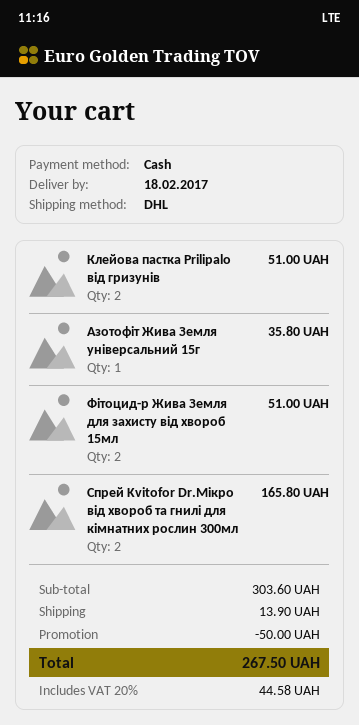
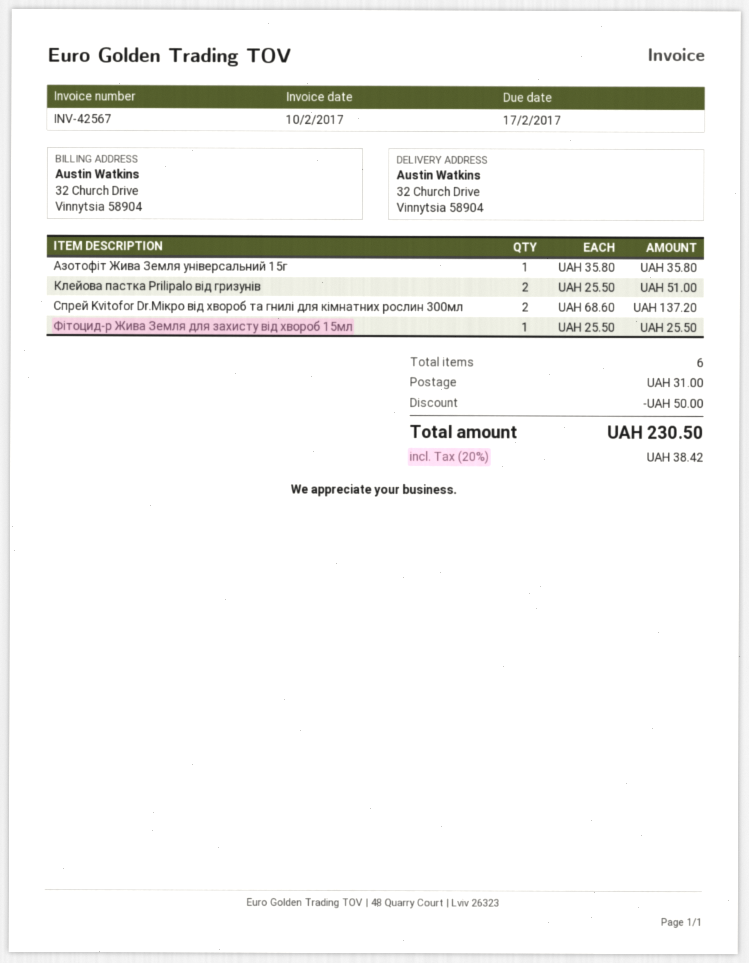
Фітоцид-р Жива Земля для захисту від хвороб 15мл: 2 for 51.00 -> 1 for 25.50
Спрей Kvitofor Dr.Мікро від хвороб та гнилі для кімнатних рослин 300мл: 2 for 165.80 -> 2 for 137.20
shipping: 13.90 -> 31.00
tax: 20% = 44.58 -> 20% = 38.42
total: 267.50 -> 230.50

